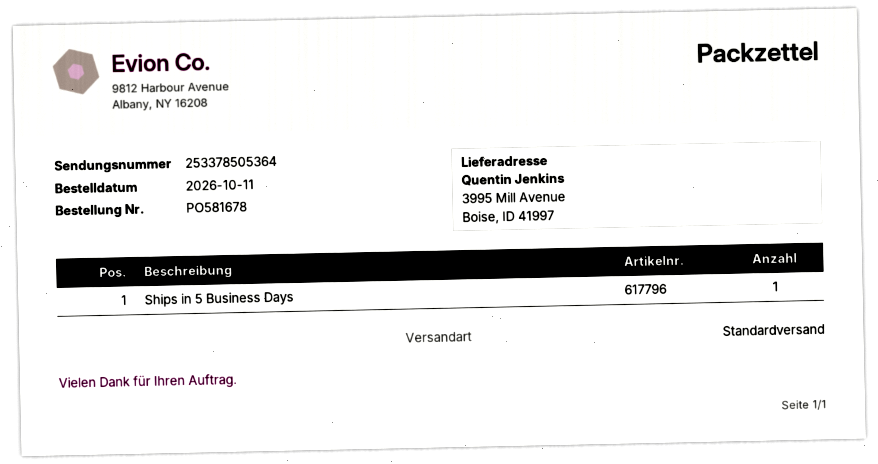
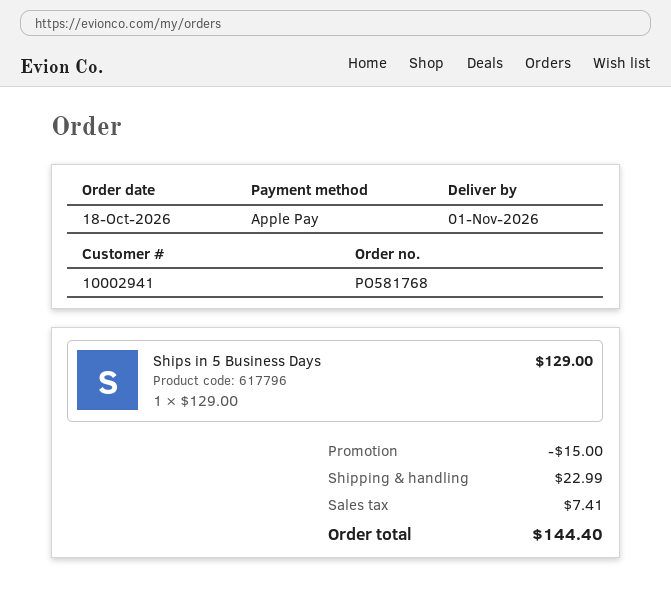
order number: PO581678 -> PO581768
order date: 2026-10-11 -> 2026-10-18

